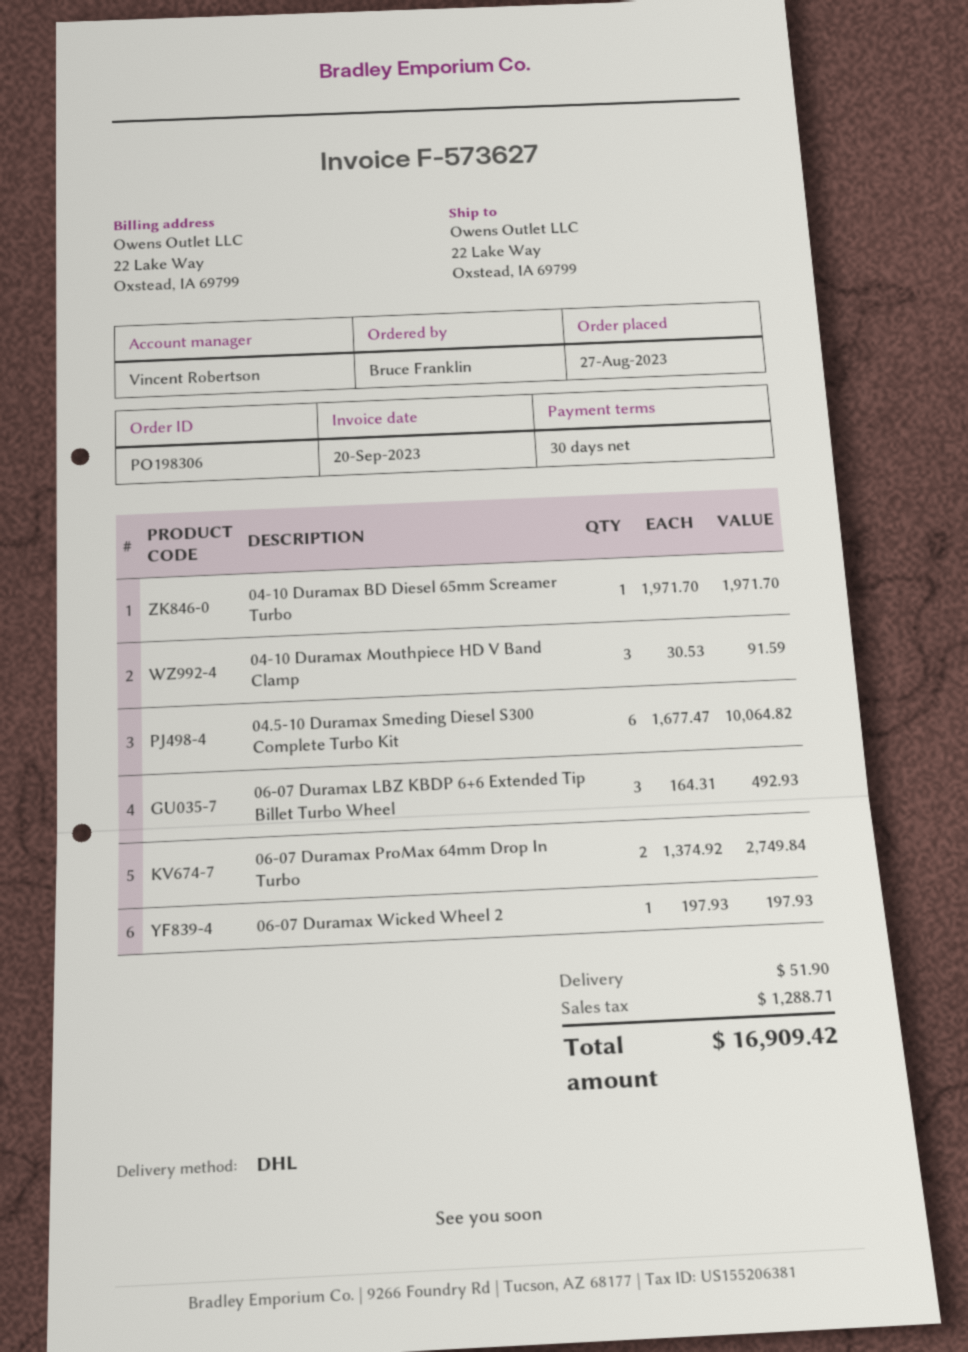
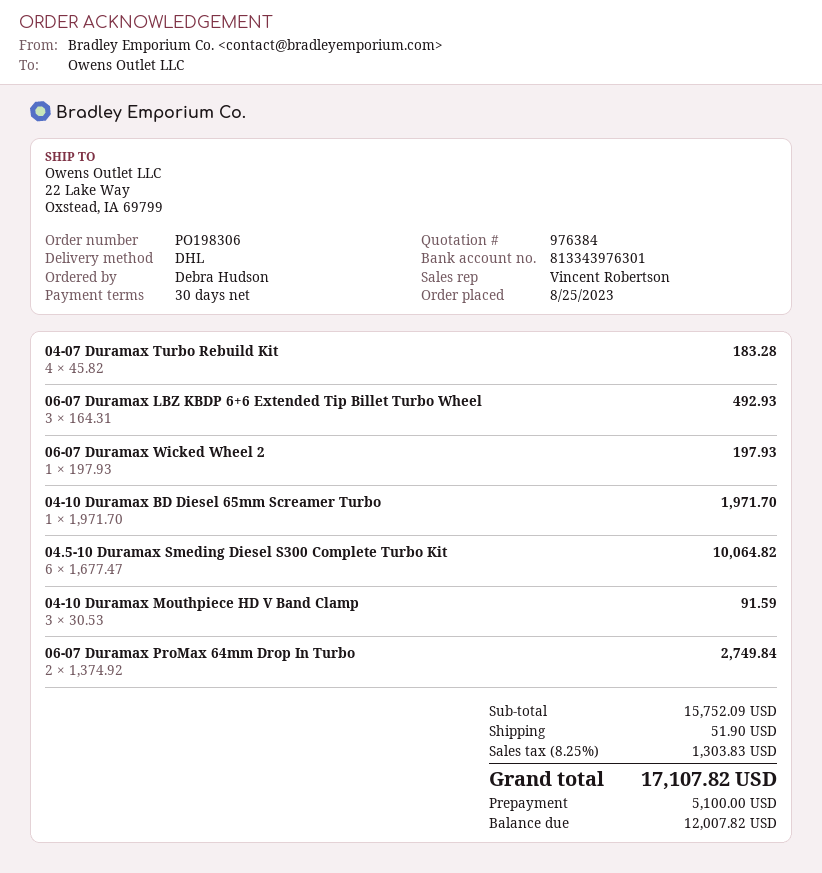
order date: 2023-08-27 -> 2023-08-25
ordered by: Bruce Franklin -> Debra Hudson
04-07 Duramax Turbo Rebuild Kit: none -> 4 x 45.82 = 183.28
tax: 1288.71 -> 1303.83
total: 16909.42 -> 17107.82

